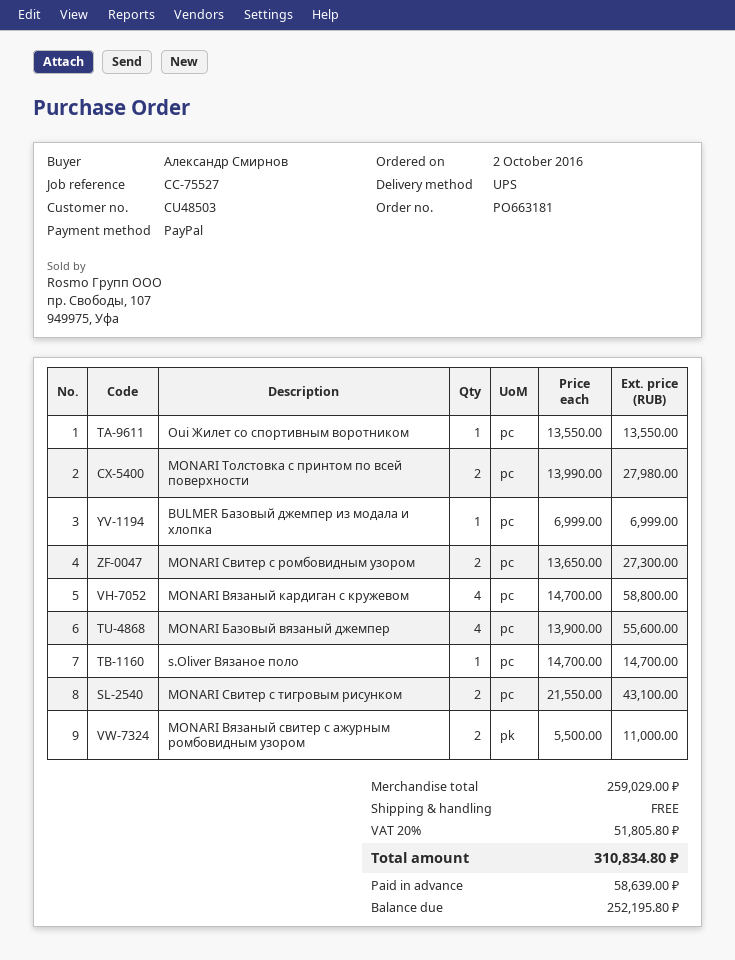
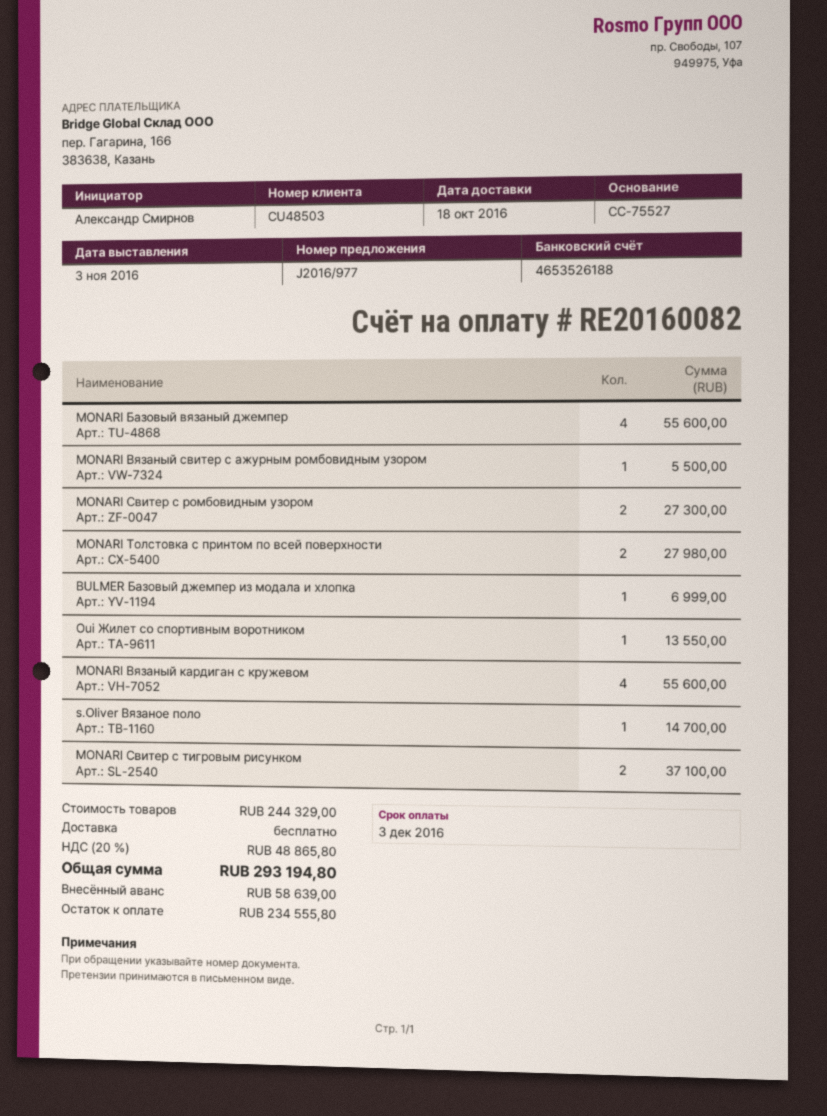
MONARI Вязаный кардиган с кружевом: 4 for 58800.00 -> 4 for 55600.00
MONARI Свитер с тигровым рисунком: 2 for 43100.00 -> 2 for 37100.00
MONARI Вязаный свитер с ажурным ромбовидным узором: 2 for 11000.00 -> 1 for 5500.00
subtotal: 259029.00 -> 244329.00
tax: 20% = 51805.80 -> 20% = 48865.80
total: 310834.80 -> 293194.80
balance: 252195.80 -> 234555.80

